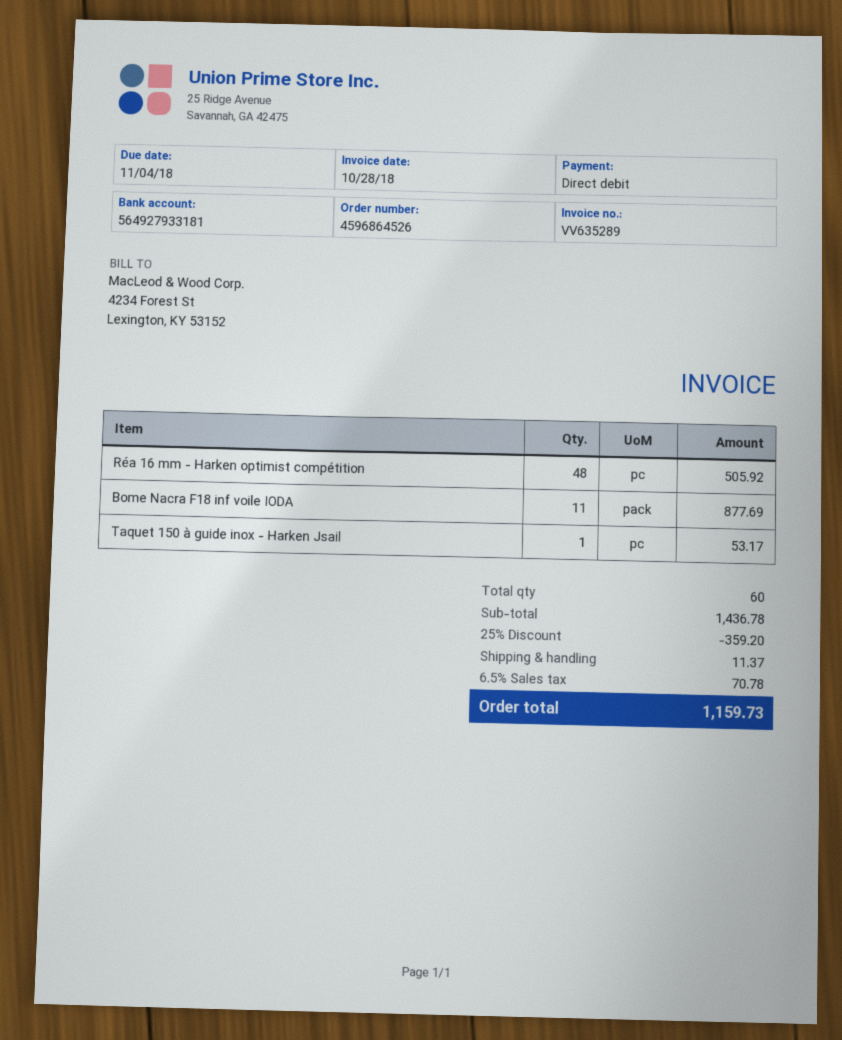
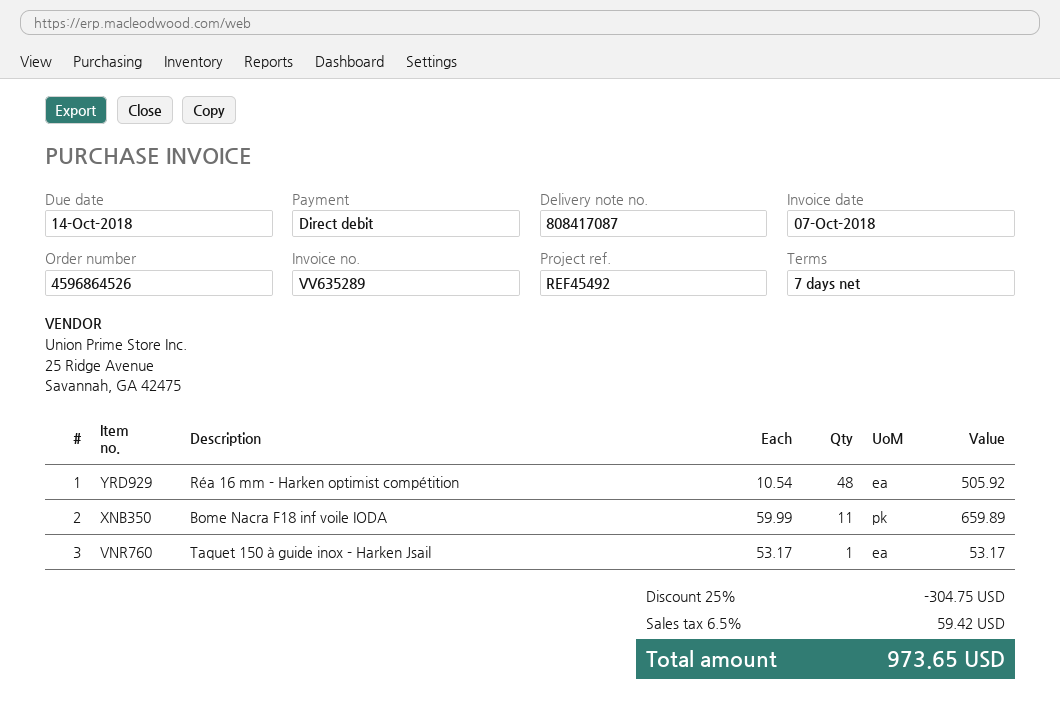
invoice date: 2018-10-28 -> 2018-10-07
due date: 2018-11-04 -> 2018-10-14
Bome Nacra F18 inf voile IODA: 11 for 877.69 -> 11 for 659.89
discount: 25% = 359.20 -> 25% = 304.75
shipping: 11.37 -> none
tax: 6.5% = 70.78 -> 6.5% = 59.42
total: 1159.73 -> 973.65

